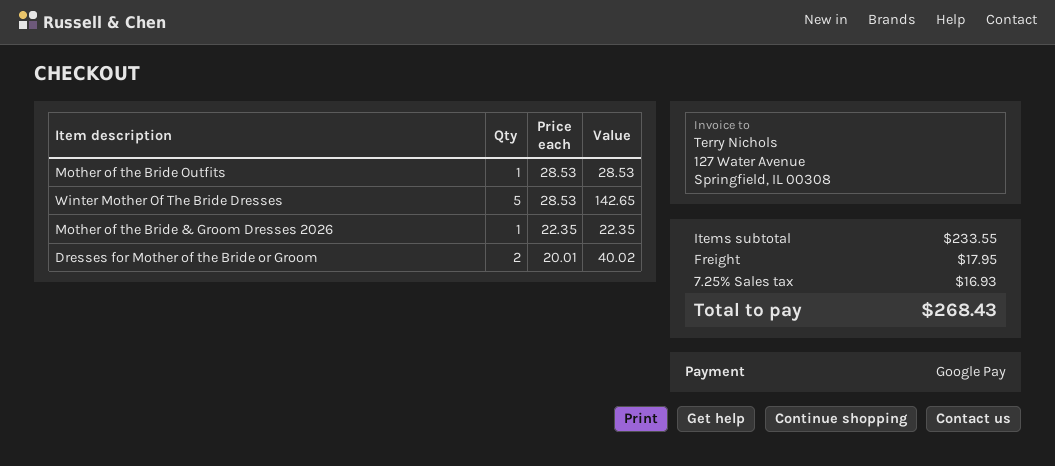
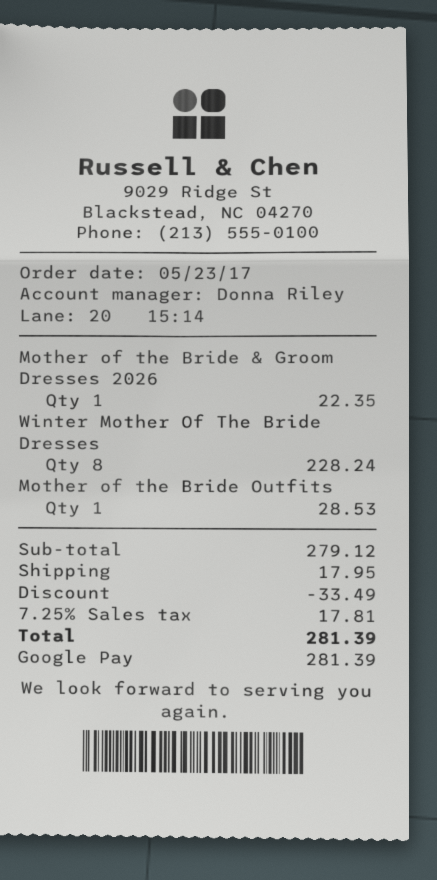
Winter Mother Of The Bride Dresses: 5 for 142.65 -> 8 for 228.24
Dresses for Mother of the Bride or Groom: 2 for 40.02 -> none
subtotal: 233.55 -> 279.12
discount: none -> 33.49
tax: 7.25% = 16.93 -> 7.25% = 17.81
total: 268.43 -> 281.39

